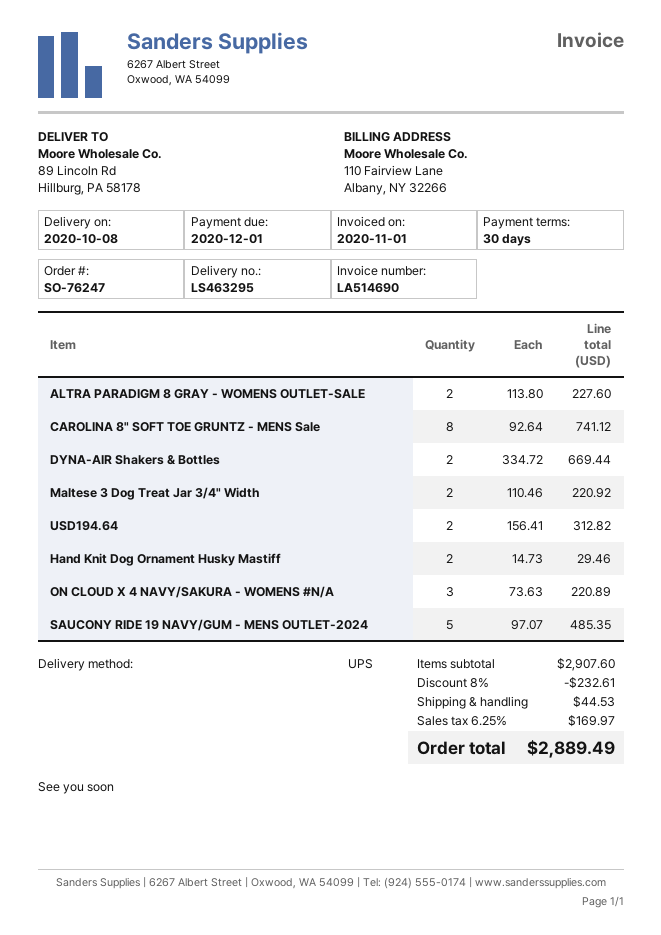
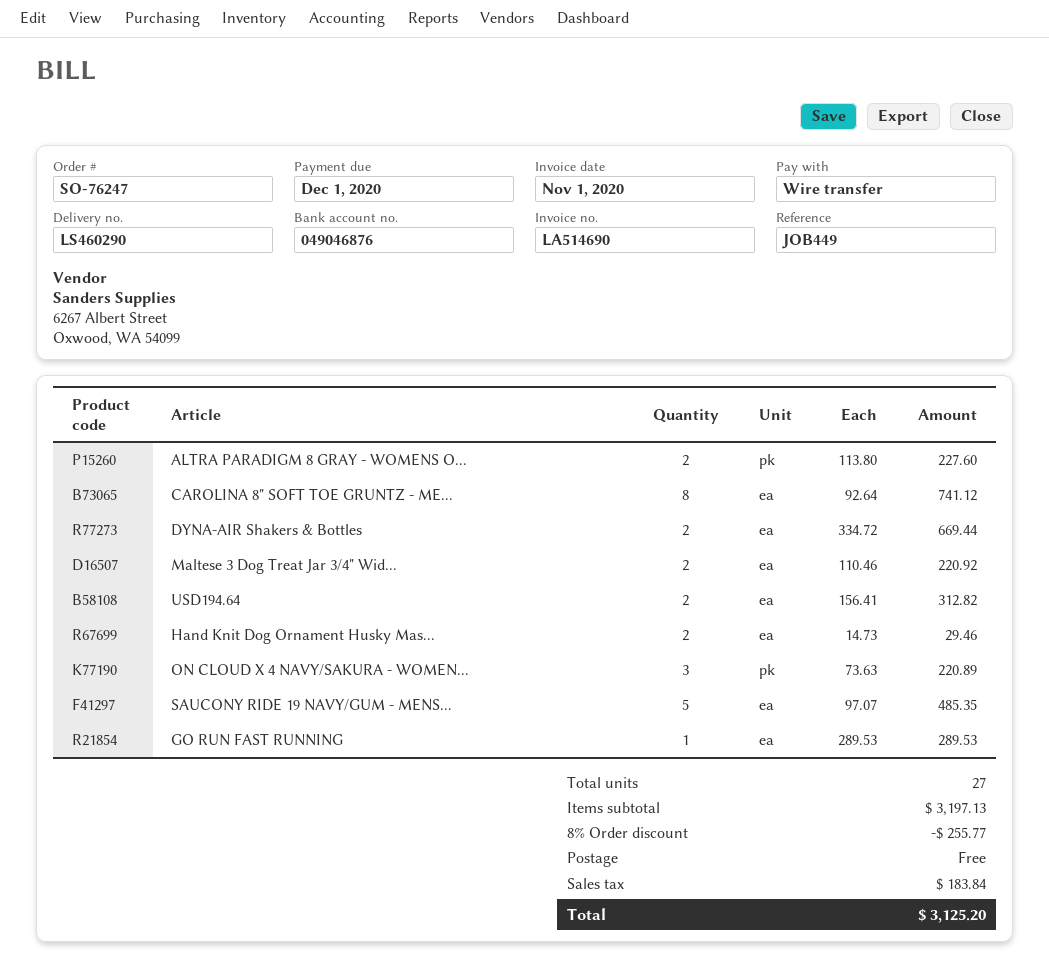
delivery note number: LS463295 -> LS460290
GO RUN FAST RUNNING: none -> 1 x 289.53 = 289.53
subtotal: 2907.60 -> 3197.13
discount: 8% = 232.61 -> 8% = 255.77
shipping: 44.53 -> 0.00
tax: 169.97 -> 183.84
total: 2889.49 -> 3125.20

